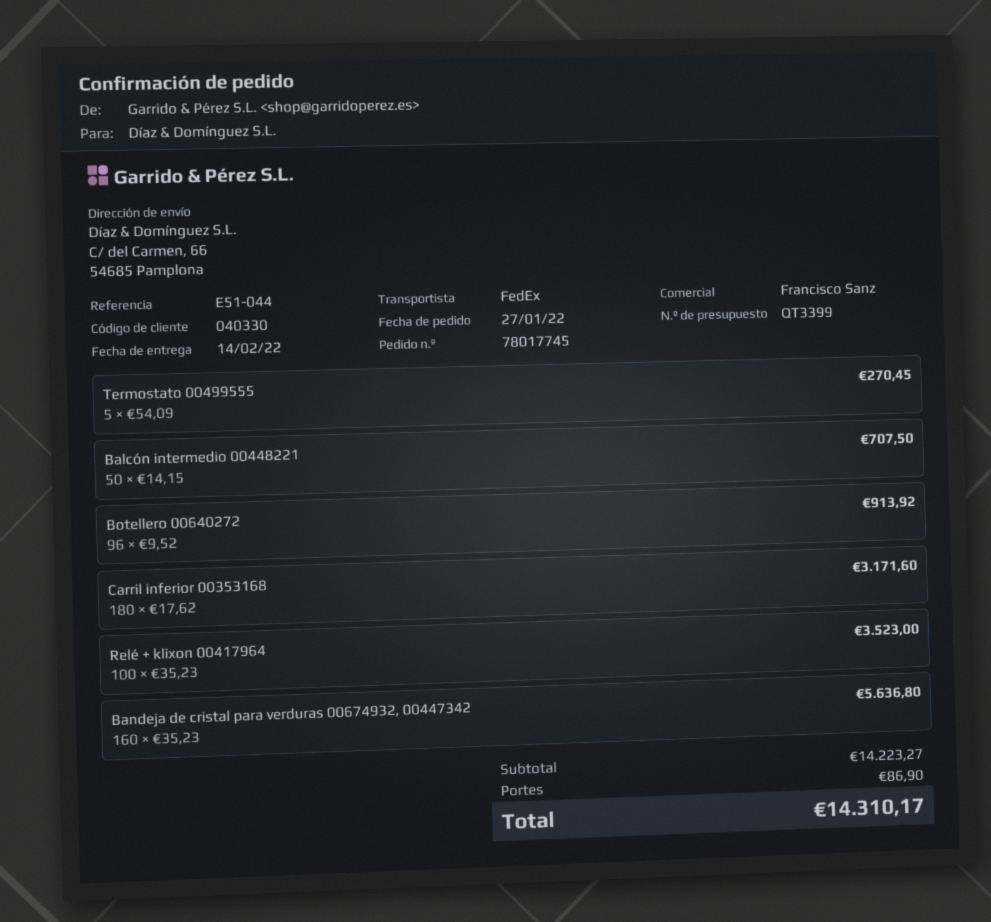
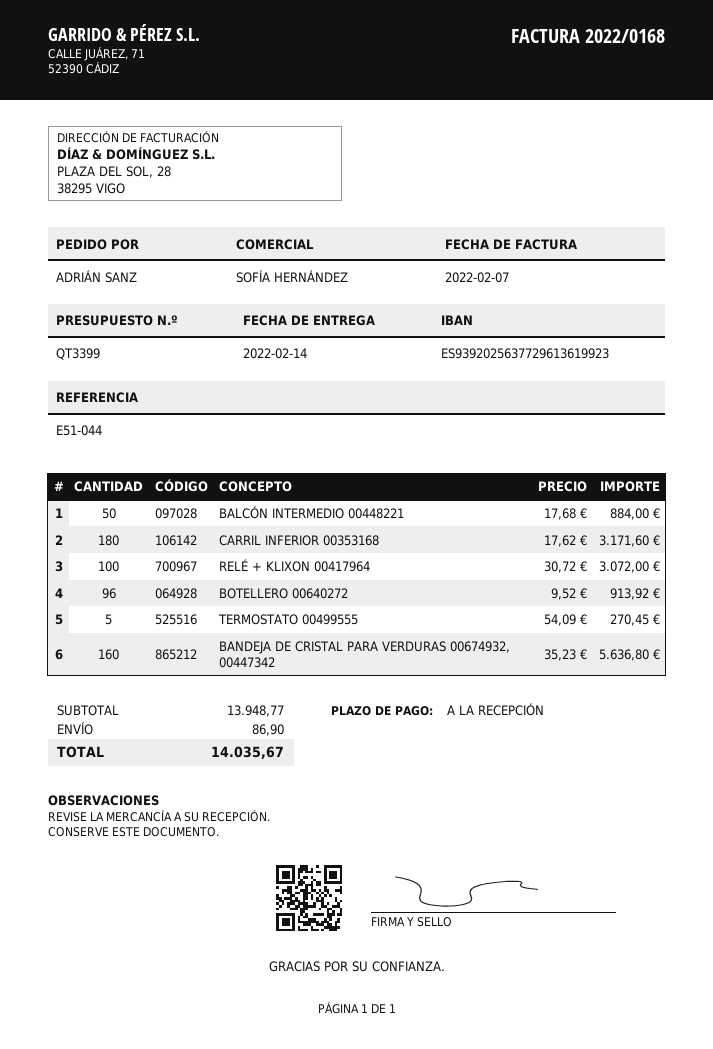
sales rep: Francisco Sanz -> SOFÍA HERNÁNDEZ
Balcón intermedio 00448221: 50 x 14.15 = 707.50 -> 50 x 17.68 = 884.00
Relé + klixon 00417964: 100 x 35.23 = 3523.00 -> 100 x 30.72 = 3072.00
subtotal: 14223.27 -> 13948.77
total: 14310.17 -> 14035.67

